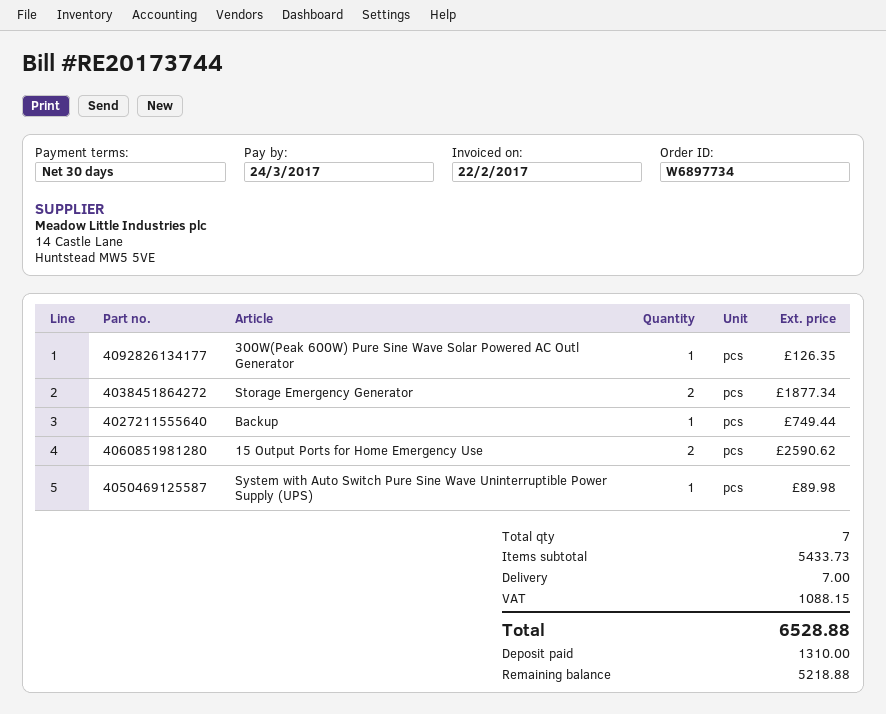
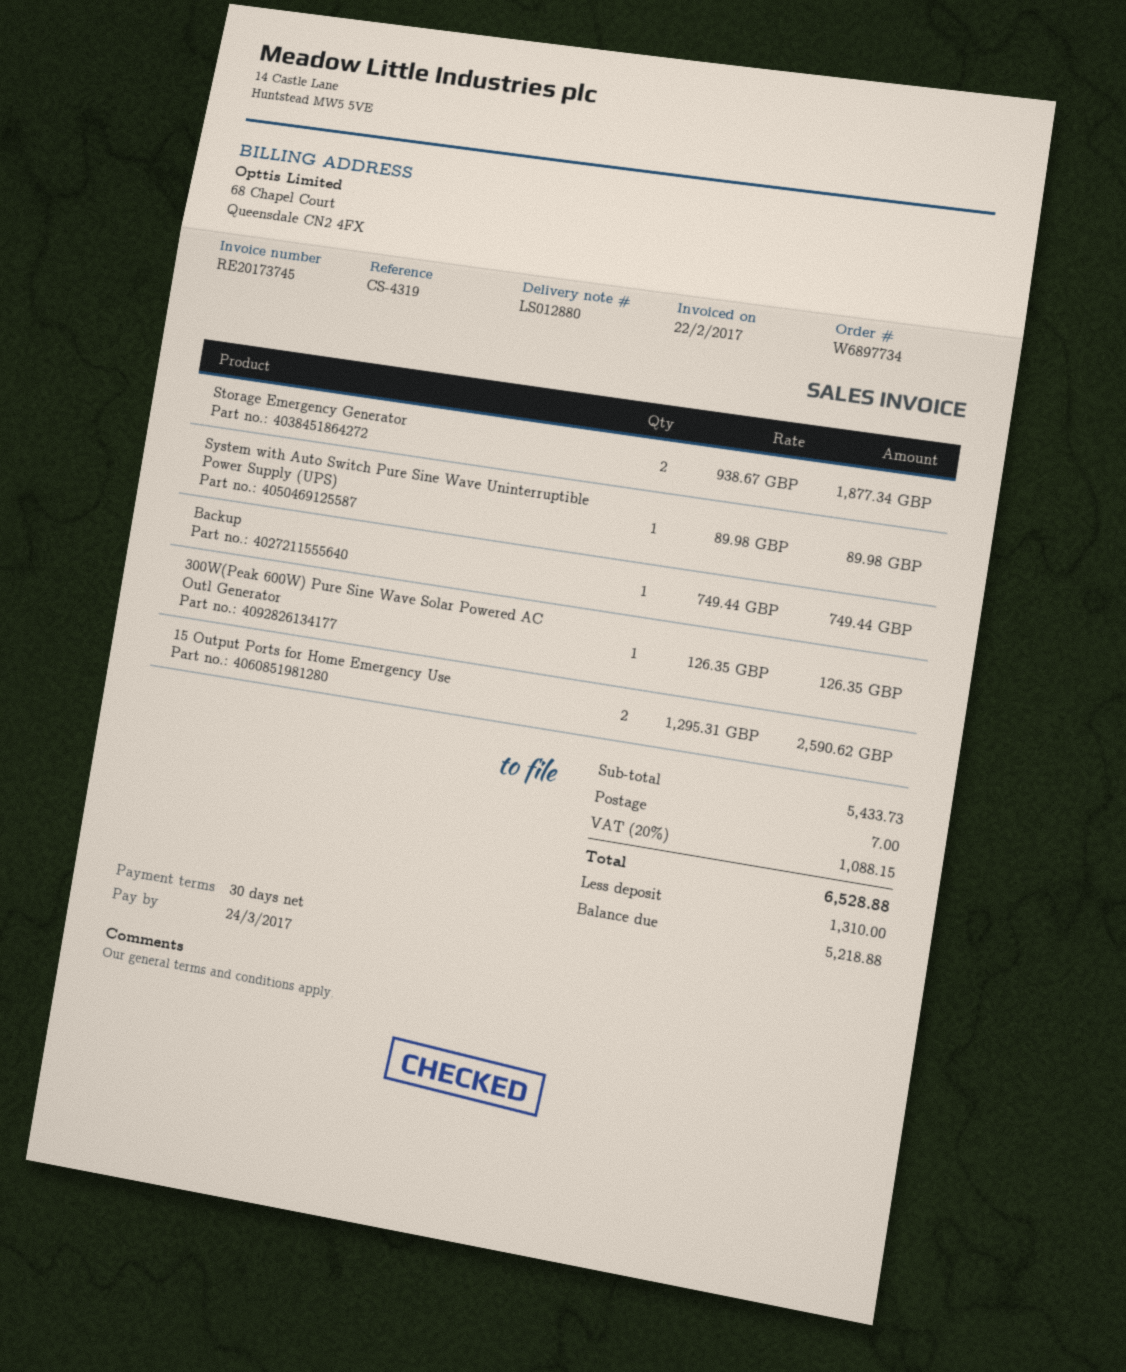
invoice number: RE20173744 -> RE20173745

